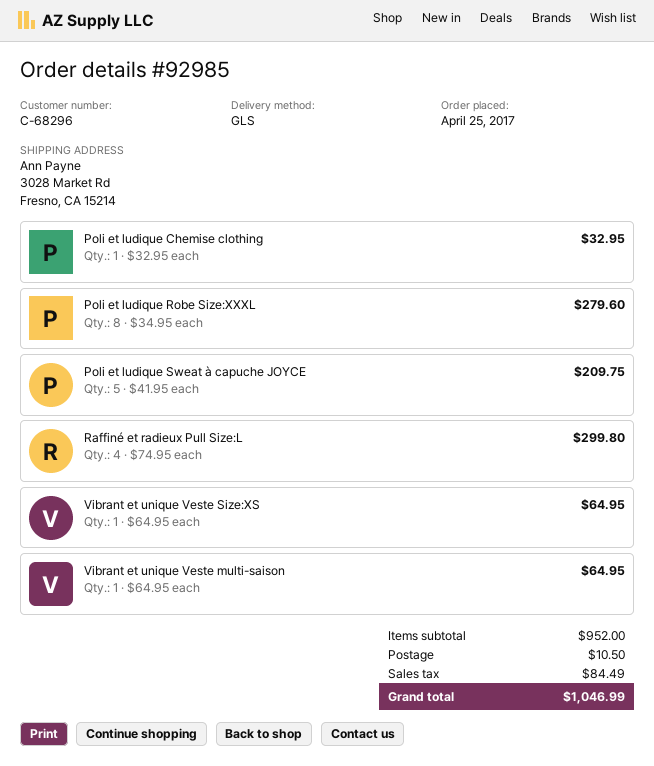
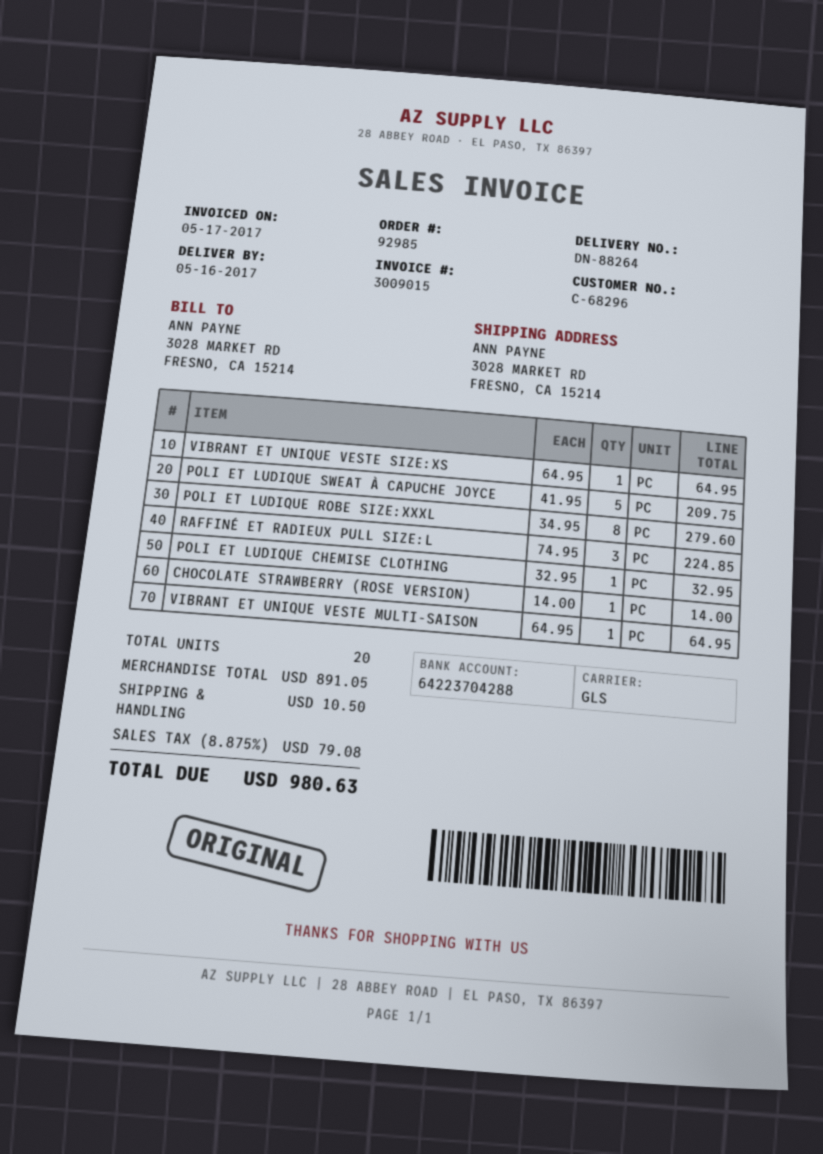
Raffiné et radieux Pull Size:L: 4 x 74.95 = 299.80 -> 3 x 74.95 = 224.85
CHOCOLATE STRAWBERRY (ROSE VERSION): none -> 1 x 14.00 = 14.00
subtotal: 952.00 -> 891.05
tax: 84.49 -> 79.08
total: 1046.99 -> 980.63

